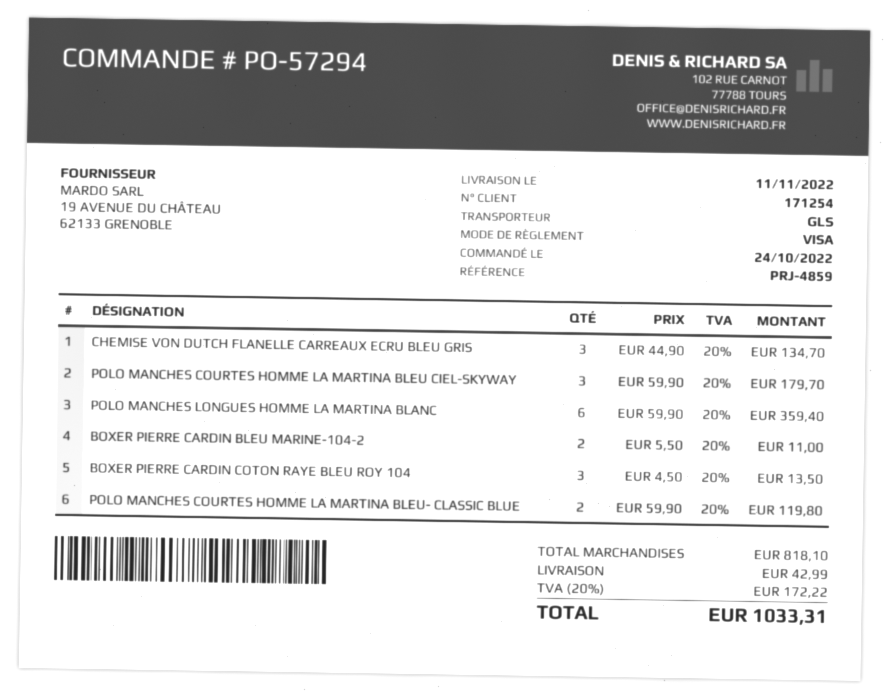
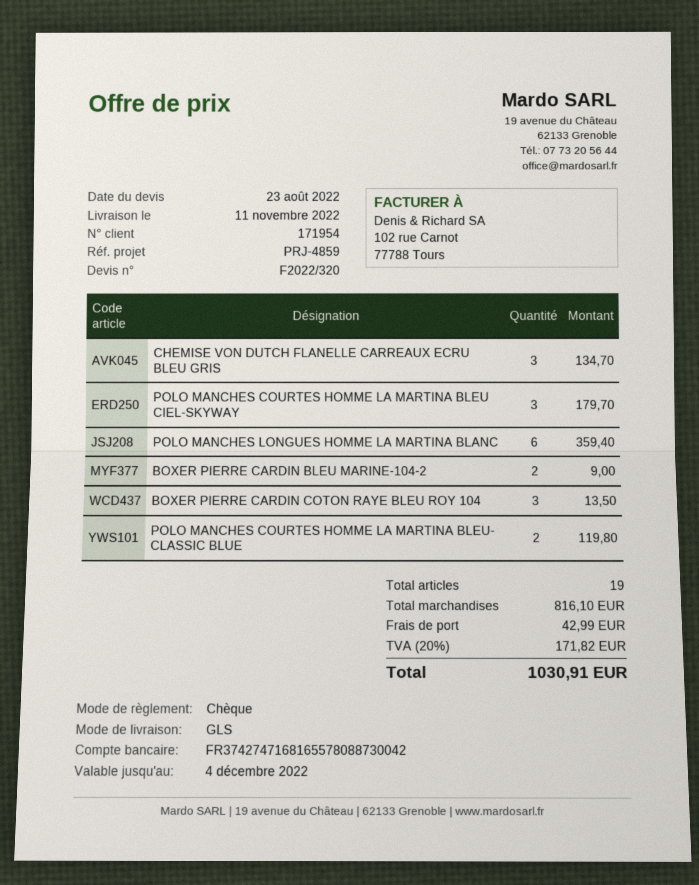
customer number: 171254 -> 171954
payment method: Visa -> cheque
BOXER PIERRE CARDIN BLEU MARINE-104-2: 2 for 11.00 -> 2 for 9.00
subtotal: 818.10 -> 816.10
tax: 20% = 172.22 -> 20% = 171.82
total: 1033.31 -> 1030.91

